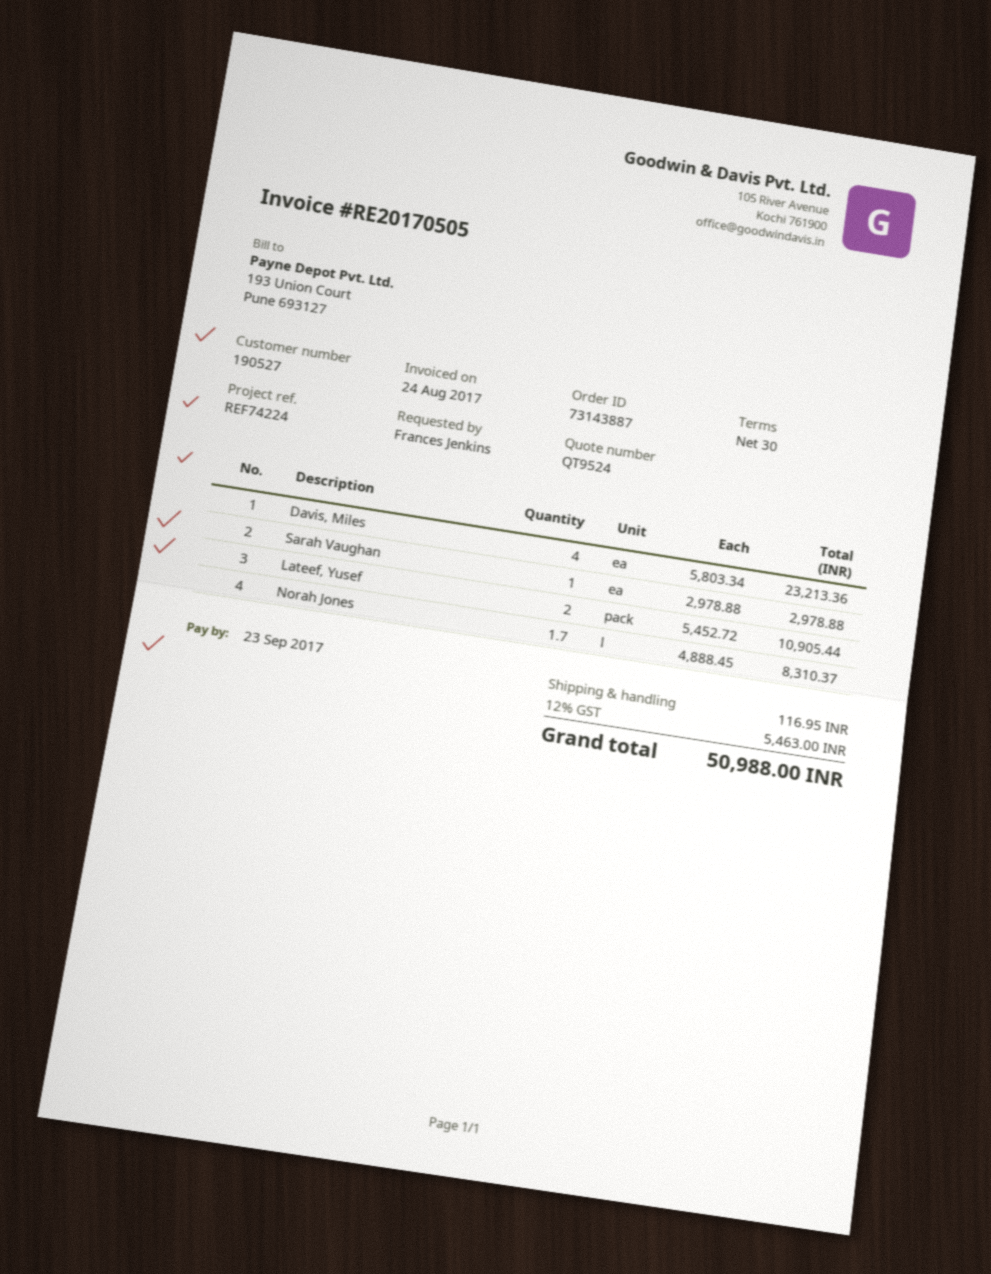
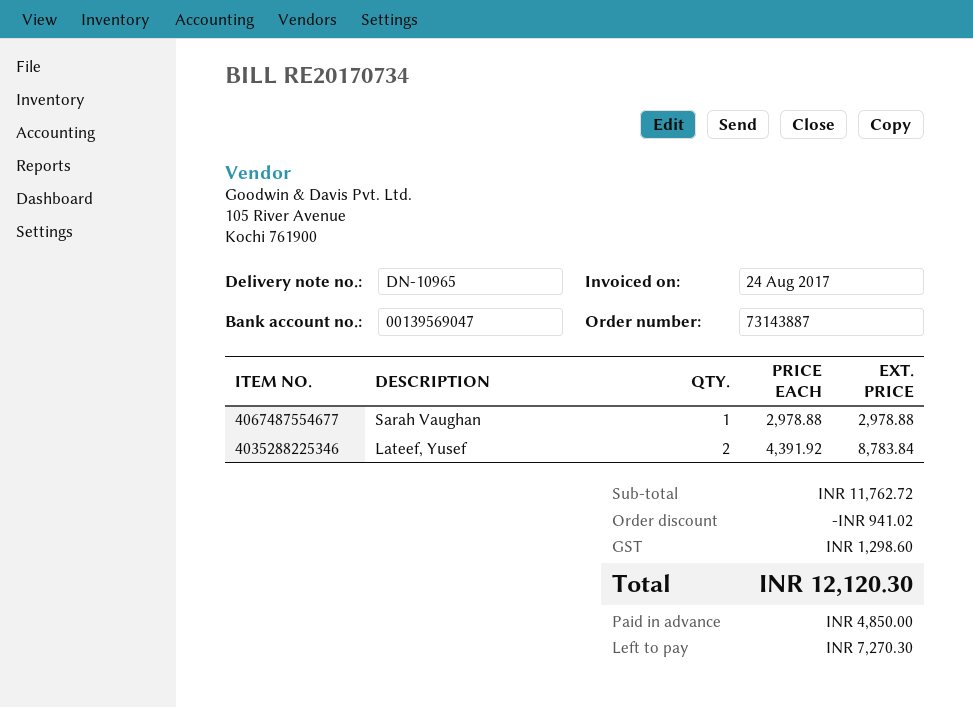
invoice number: RE20170505 -> RE20170734
Davis, Miles: 4 x 5803.34 = 23213.36 -> none
Lateef, Yusef: 2 x 5452.72 = 10905.44 -> 2 x 4391.92 = 8783.84
Norah Jones: 1.7 x 4888.45 = 8310.37 -> none
discount: none -> 941.02
shipping: 116.95 -> none
tax: 5463.00 -> 1298.60
total: 50988.00 -> 12120.30

